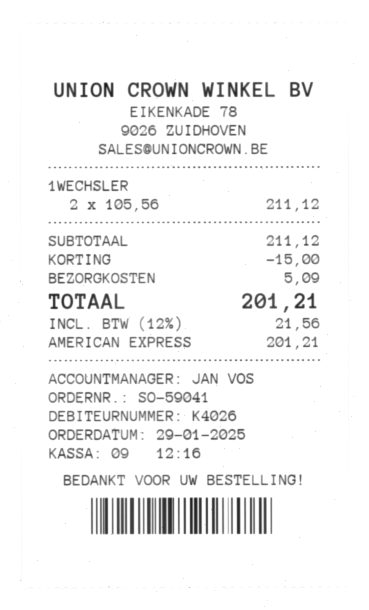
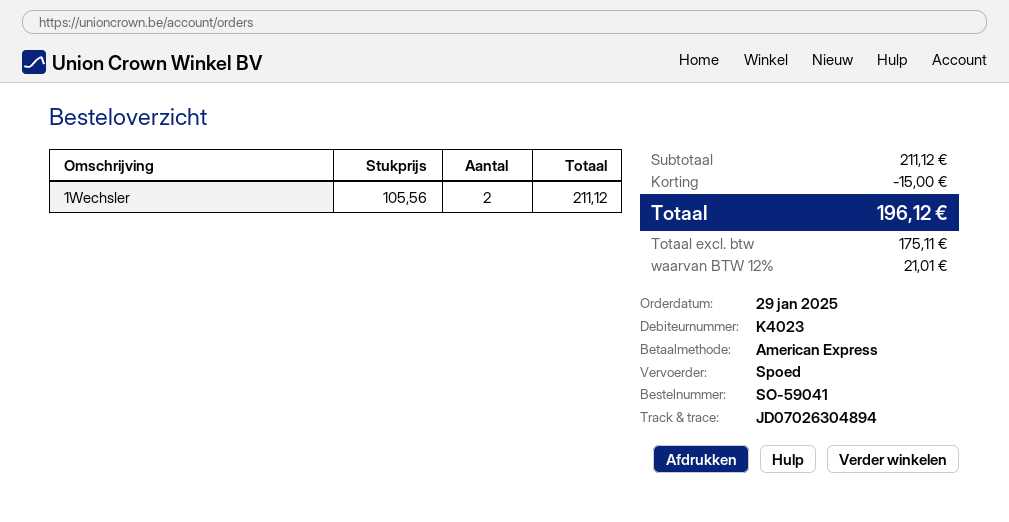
customer number: K4026 -> K4023
shipping: 5.09 -> none
tax: 12% = 21.56 -> 12% = 21.01
total: 201.21 -> 196.12

